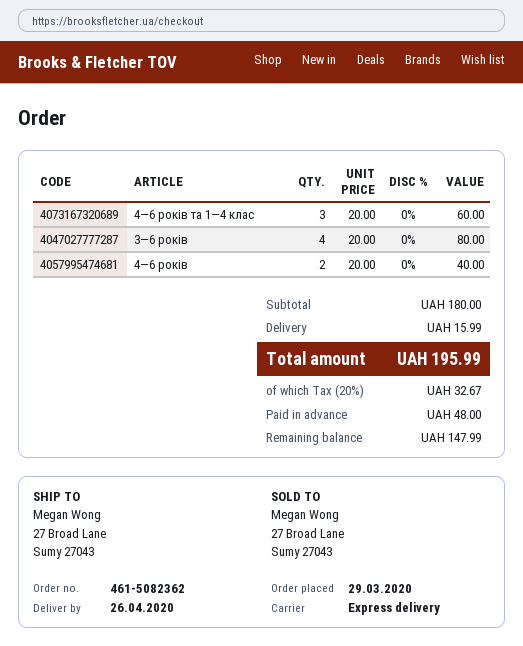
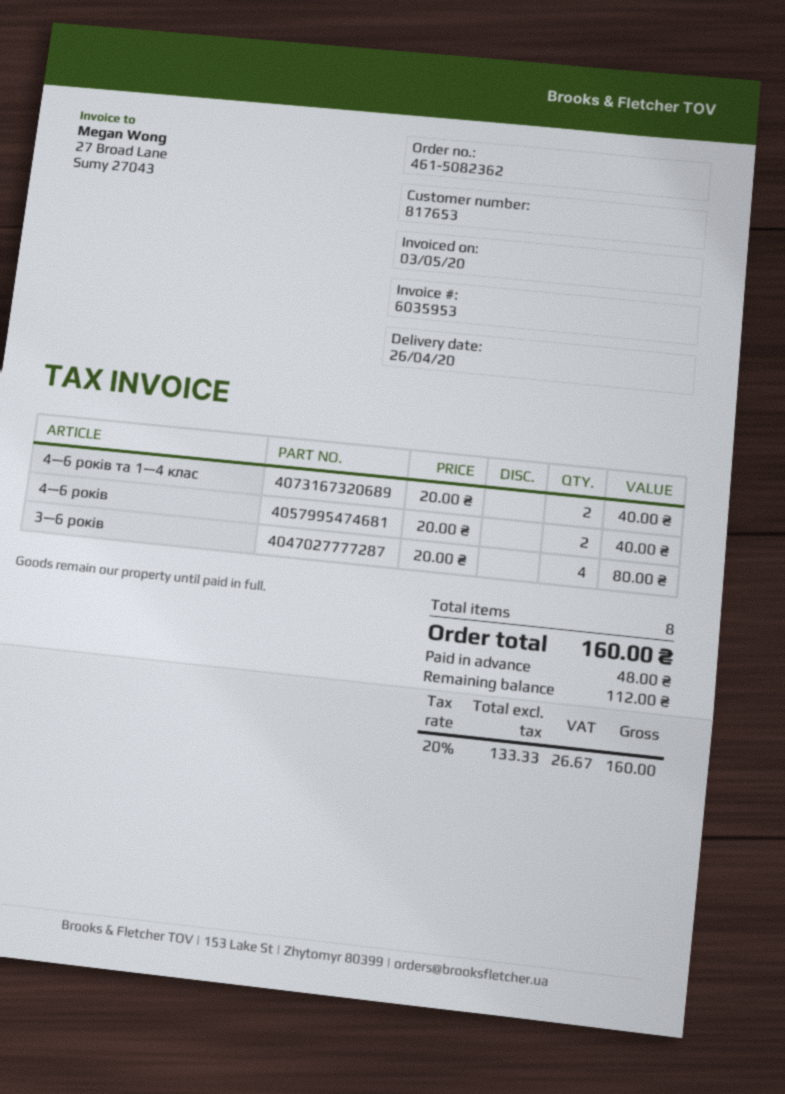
4—6 років та 1—4 клас: 3 x 20.00 = 60.00 -> 2 x 20.00 = 40.00
shipping: 15.99 -> none
tax: 20% = 32.67 -> 20% = 26.67
total: 195.99 -> 160.00
balance: 147.99 -> 112.00

